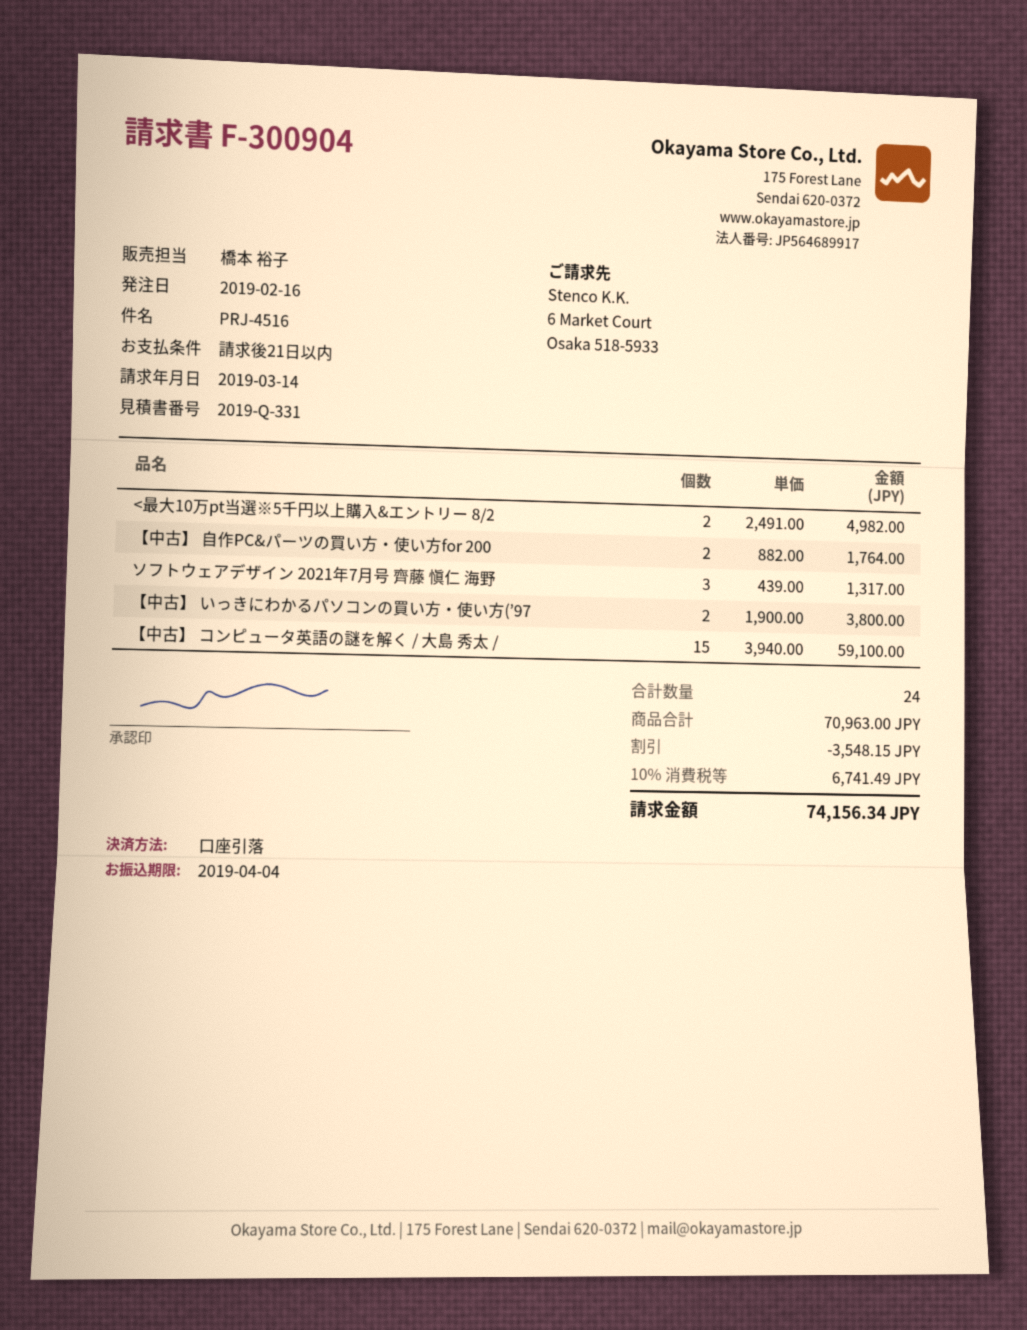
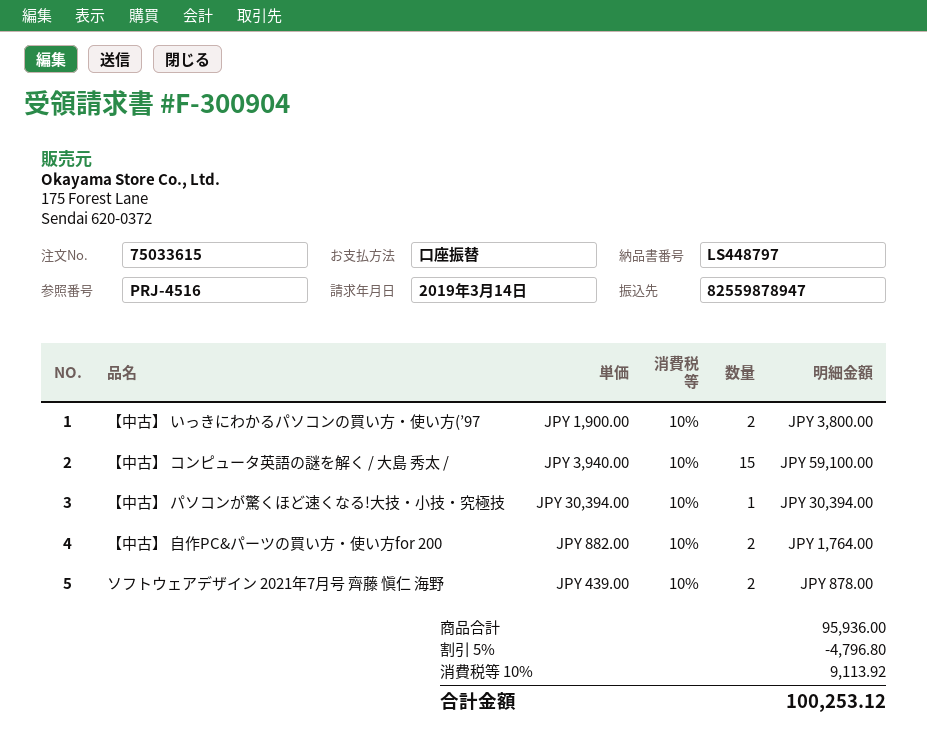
<最大10万pt当選※5千円以上購入&エントリー 8/2: 2 x 2491.00 = 4982.00 -> none
ソフトウェアデザイン 2021年7月号 齊藤 愼仁 海野: 3 x 439.00 = 1317.00 -> 2 x 439.00 = 878.00
【中古】 パソコンが驚くほど速くなる!大技・小技・究極技: none -> 1 x 30394.00 = 30394.00
subtotal: 70963.00 -> 95936.00
discount: 3548.15 -> 4796.80
tax: 10% = 6741.49 -> 10% = 9113.92
total: 74156.34 -> 100253.12

